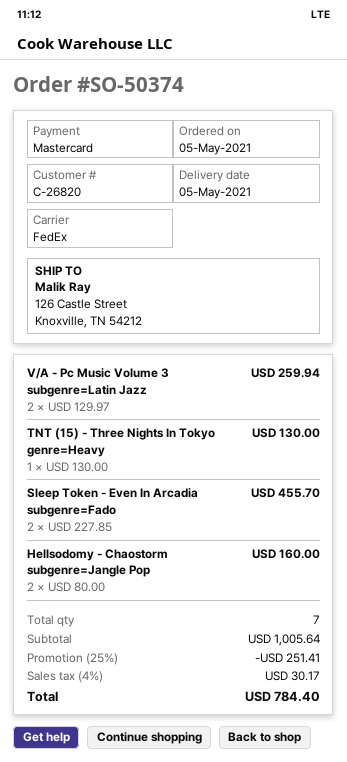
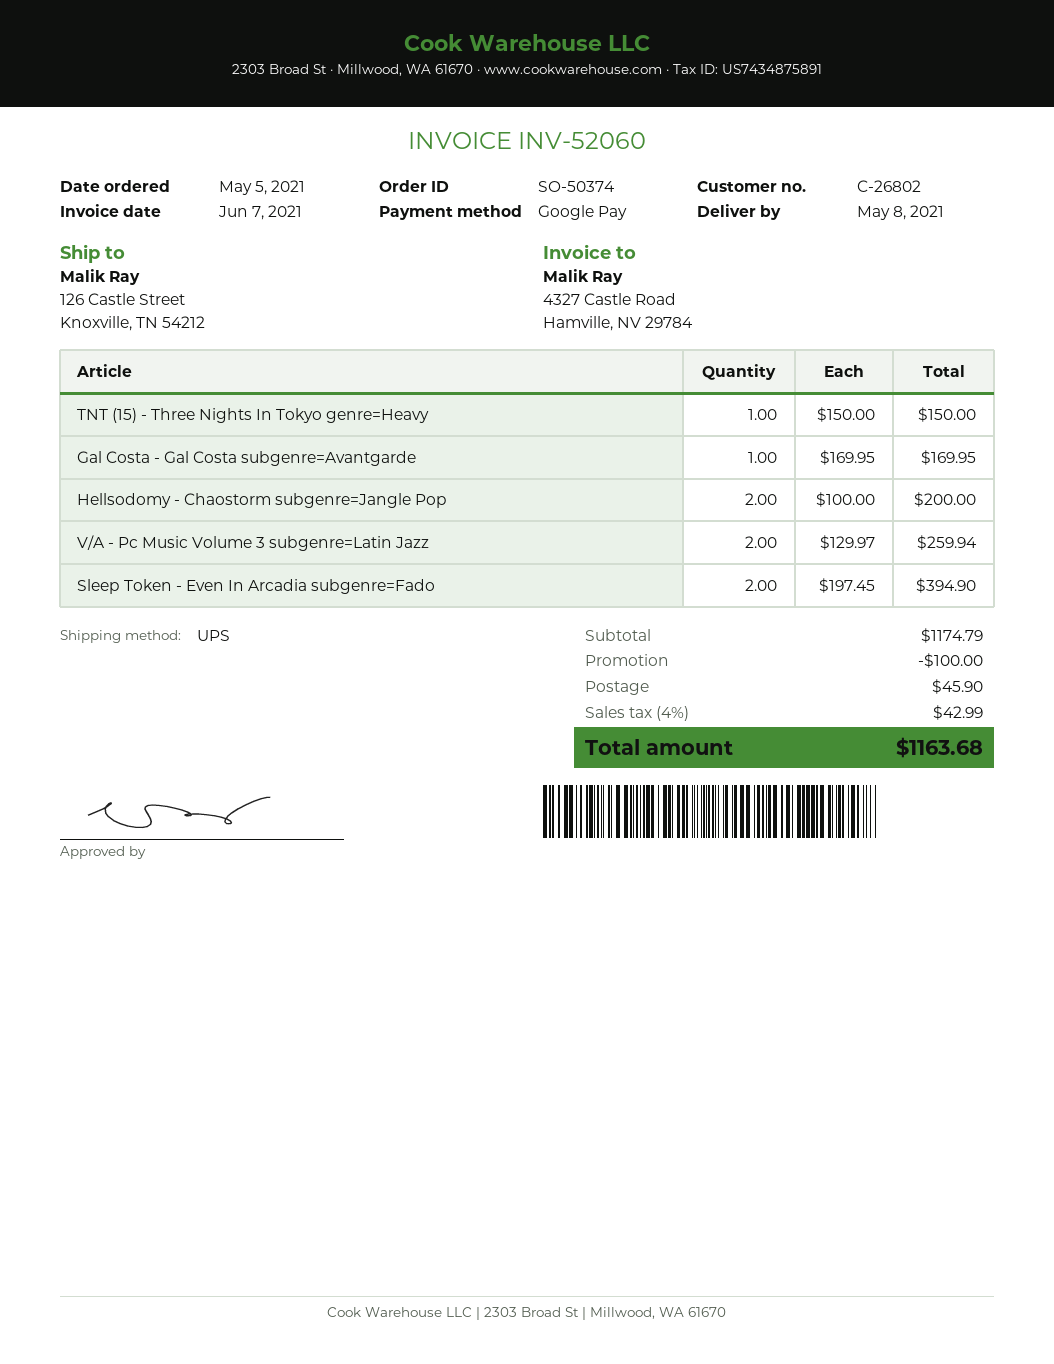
delivery date: 2021-05-05 -> 2021-05-08
customer number: C-26820 -> C-26802
payment method: Mastercard -> Google Pay
shipping method: FedEx -> UPS
TNT (15) - Three Nights In Tokyo genre=Heavy: 1 x 130.00 = 130.00 -> 1 x 150.00 = 150.00
Sleep Token - Even In Arcadia subgenre=Fado: 2 x 227.85 = 455.70 -> 2 x 197.45 = 394.90
Hellsodomy - Chaostorm subgenre=Jangle Pop: 2 x 80.00 = 160.00 -> 2 x 100.00 = 200.00
Gal Costa - Gal Costa subgenre=Avantgarde: none -> 1 x 169.95 = 169.95
subtotal: 1005.64 -> 1174.79
discount: 251.41 -> 100.00
shipping: none -> 45.90
tax: 4% = 30.17 -> 4% = 42.99
total: 784.40 -> 1163.68

